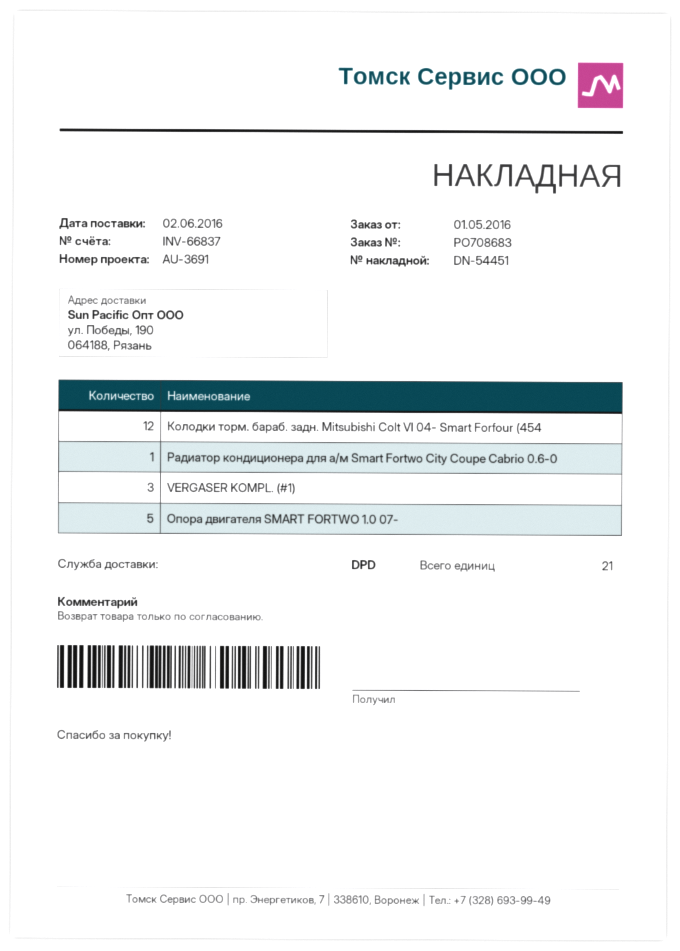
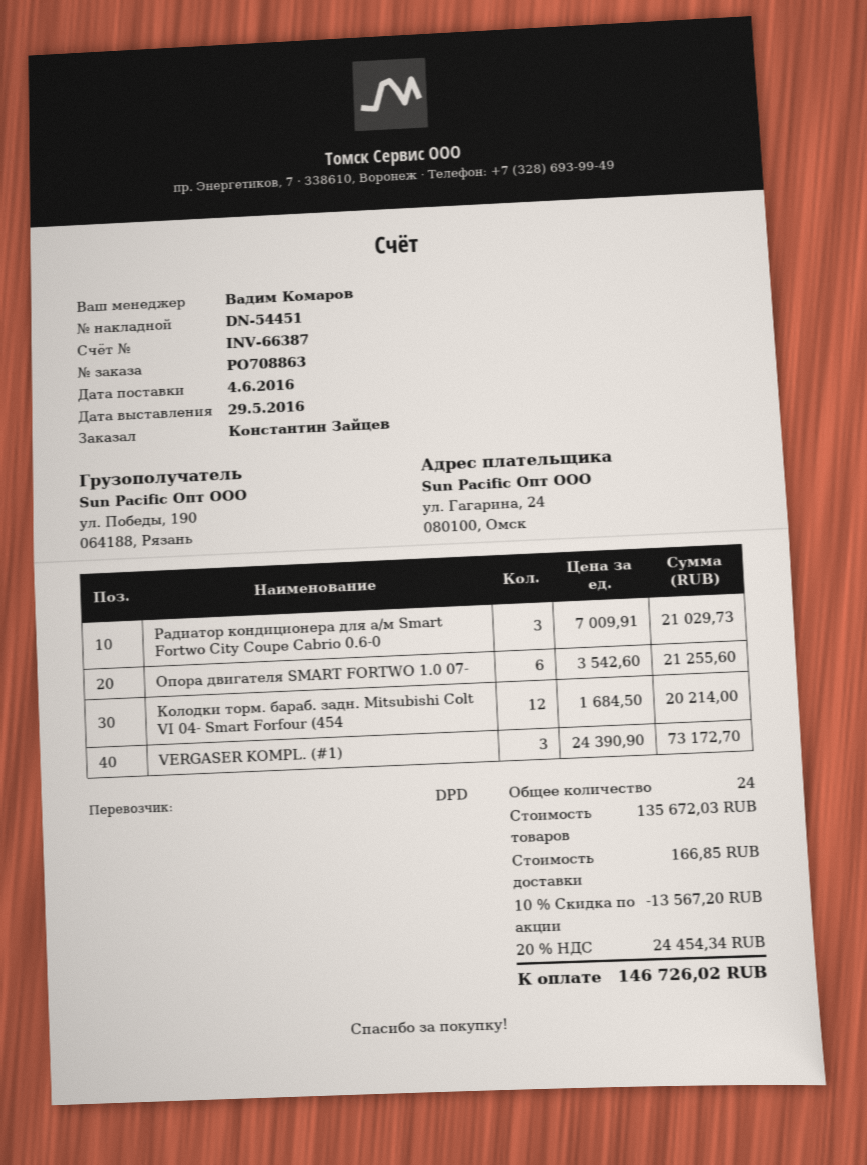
order number: PO708683 -> PO708863
delivery date: 2016-06-02 -> 2016-06-04
invoice number: INV-66837 -> INV-66387
Радиатор кондиционера для а/м Smart Fortwo City Coupe Cabrio 0.6-0: 1 -> 3
Опора двигателя SMART FORTWO 1.0 07-: 5 -> 6
total quantity: 21 -> 24

